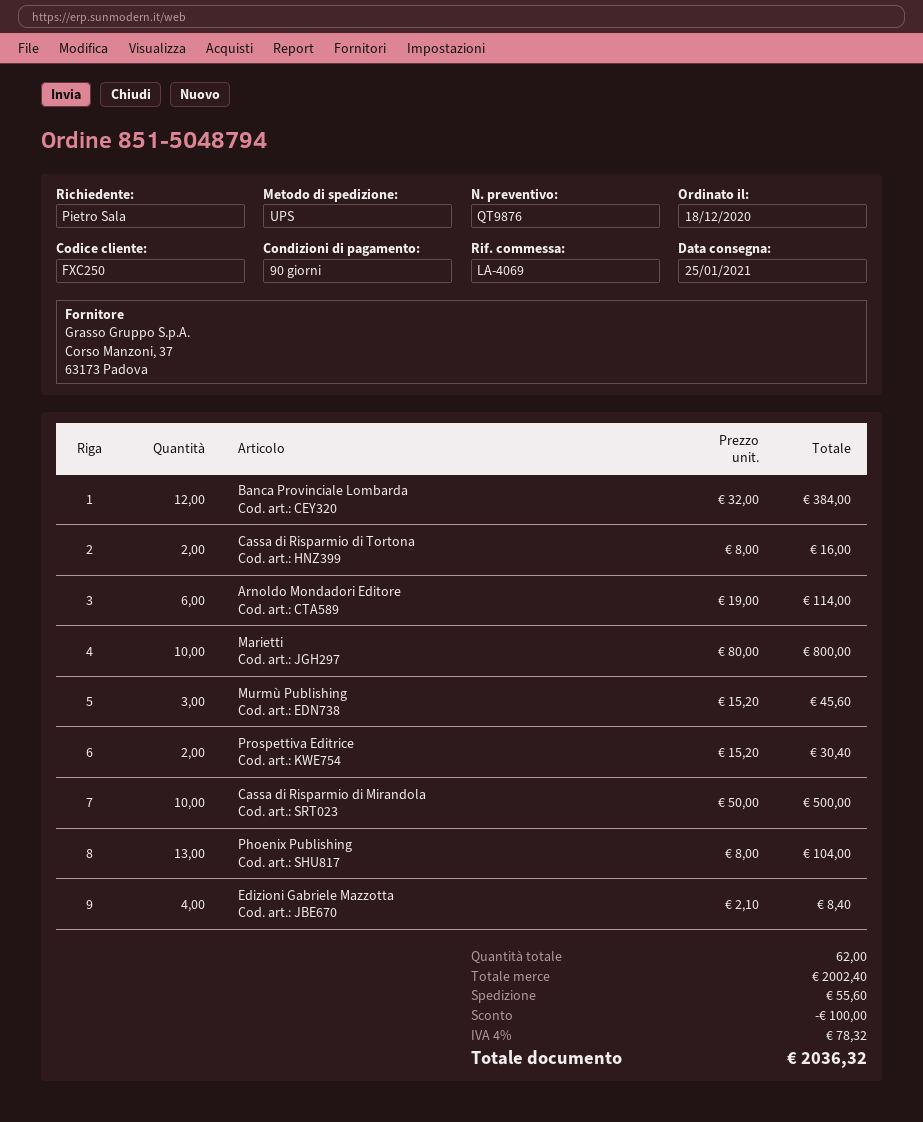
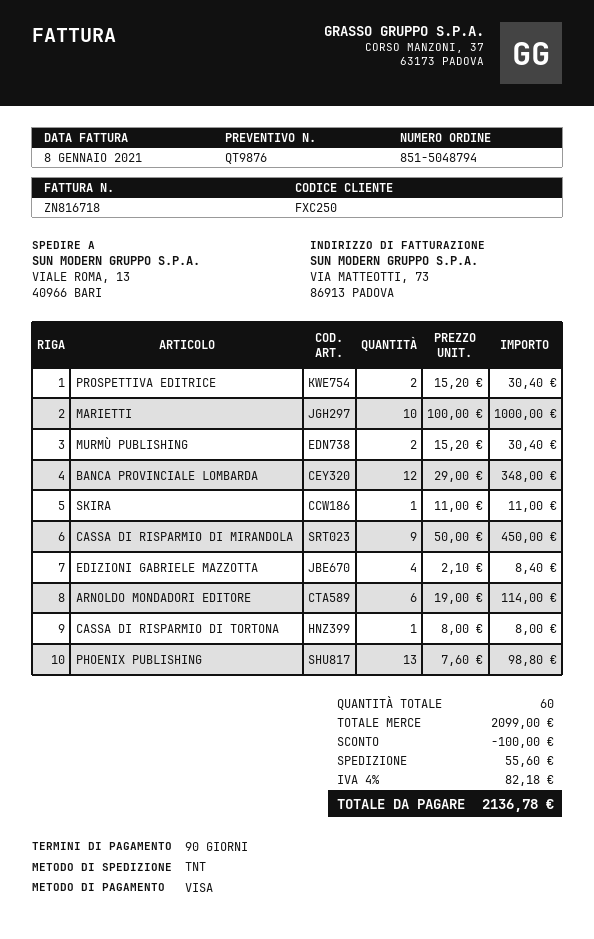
shipping method: UPS -> TNT
Banca Provinciale Lombarda: 12 x 32.00 = 384.00 -> 12 x 29.00 = 348.00
Cassa di Risparmio di Tortona: 2 x 8.00 = 16.00 -> 1 x 8.00 = 8.00
Marietti: 10 x 80.00 = 800.00 -> 10 x 100.00 = 1000.00
Murmù Publishing: 3 x 15.20 = 45.60 -> 2 x 15.20 = 30.40
Cassa di Risparmio di Mirandola: 10 x 50.00 = 500.00 -> 9 x 50.00 = 450.00
Phoenix Publishing: 13 x 8.00 = 104.00 -> 13 x 7.60 = 98.80
SKIRA: none -> 1 x 11.00 = 11.00
total quantity: 62 -> 60
subtotal: 2002.40 -> 2099.00
tax: 4% = 78.32 -> 4% = 82.18
total: 2036.32 -> 2136.78

